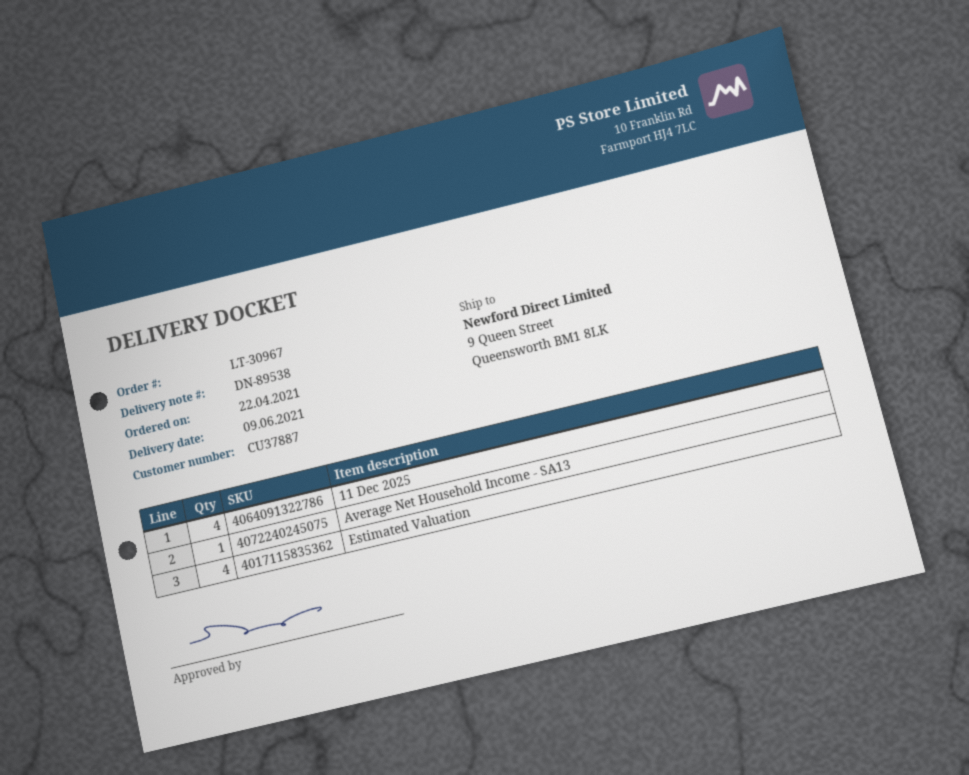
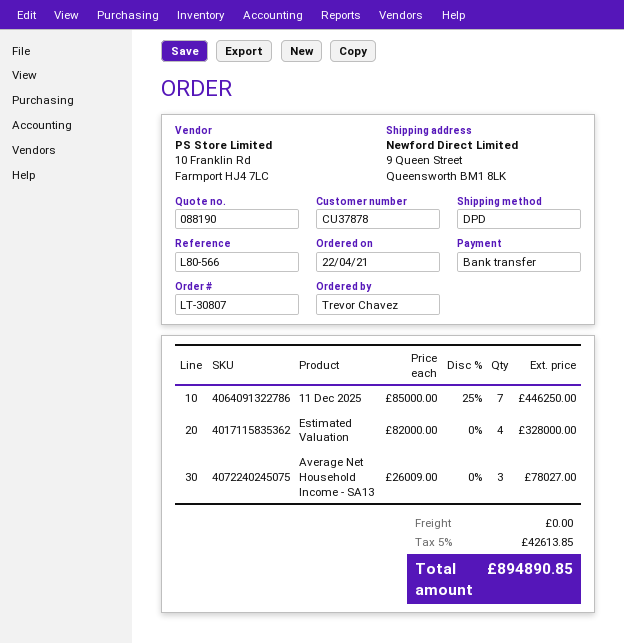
order number: LT-30967 -> LT-30807
customer number: CU37887 -> CU37878
11 Dec 2025: 4 -> 7
Average Net Household Income - SA13: 1 -> 3

